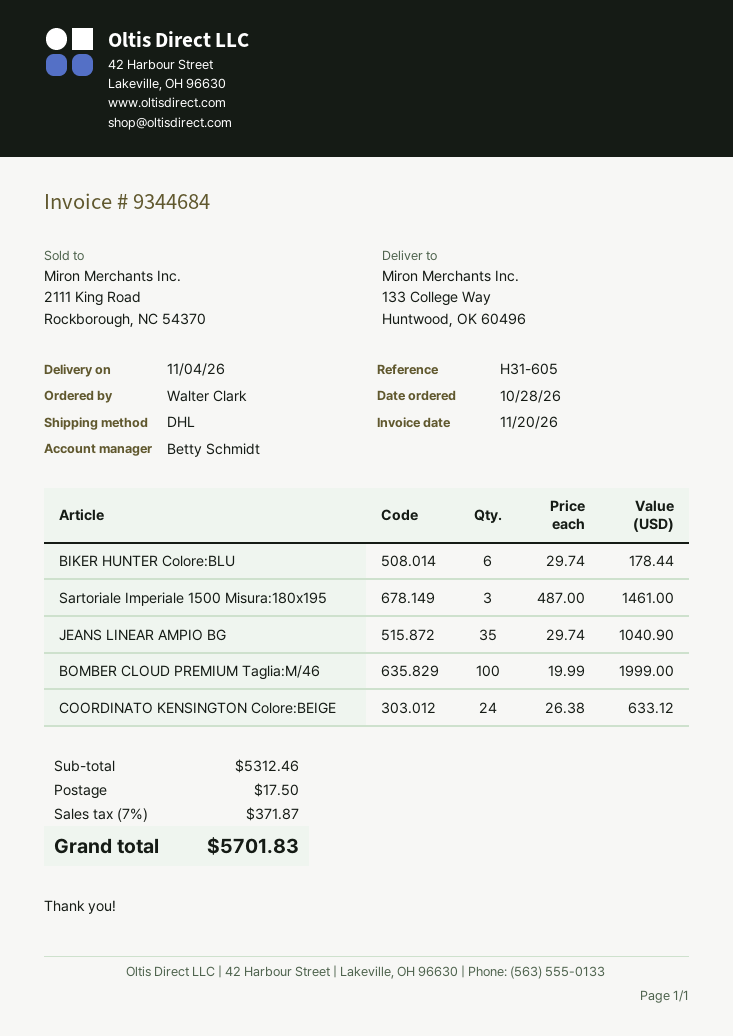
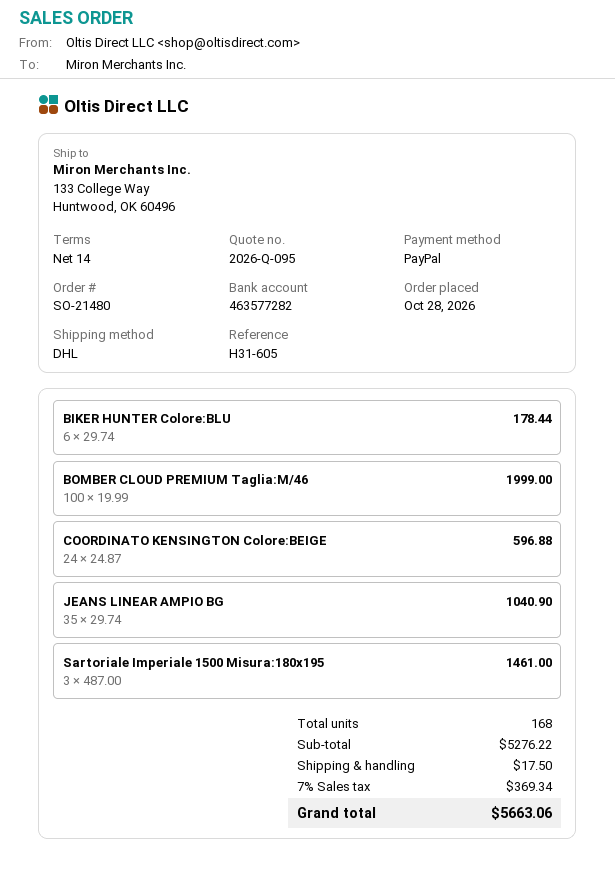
COORDINATO KENSINGTON Colore:BEIGE: 24 x 26.38 = 633.12 -> 24 x 24.87 = 596.88
subtotal: 5312.46 -> 5276.22
tax: 7% = 371.87 -> 7% = 369.34
total: 5701.83 -> 5663.06

